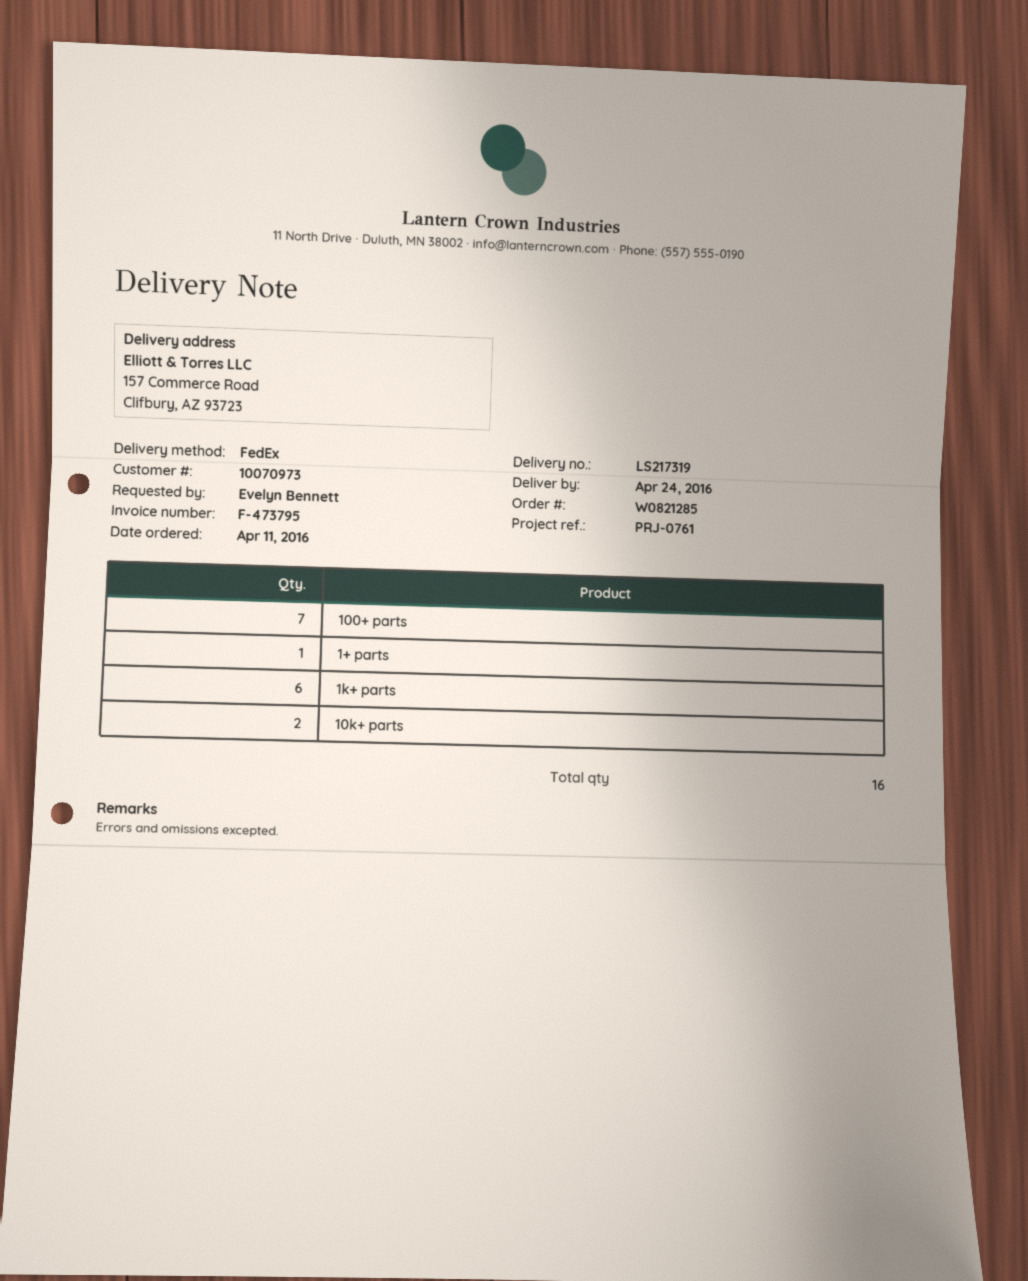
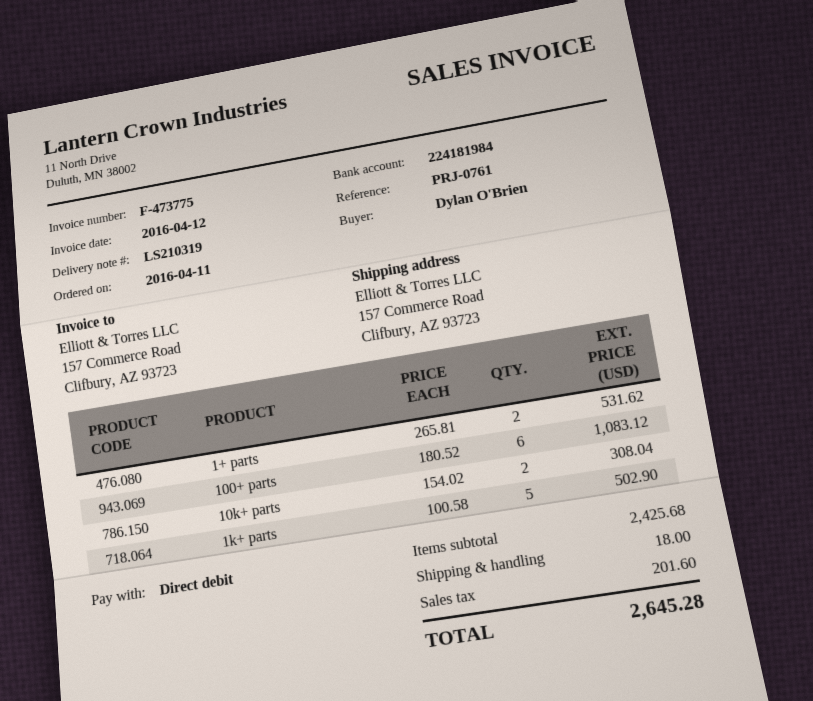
delivery note number: LS217319 -> LS210319
invoice number: F-473795 -> F-473775
ordered by: Evelyn Bennett -> Dylan O'Brien
100+ parts: 7 -> 6
1+ parts: 1 -> 2
1k+ parts: 6 -> 5

